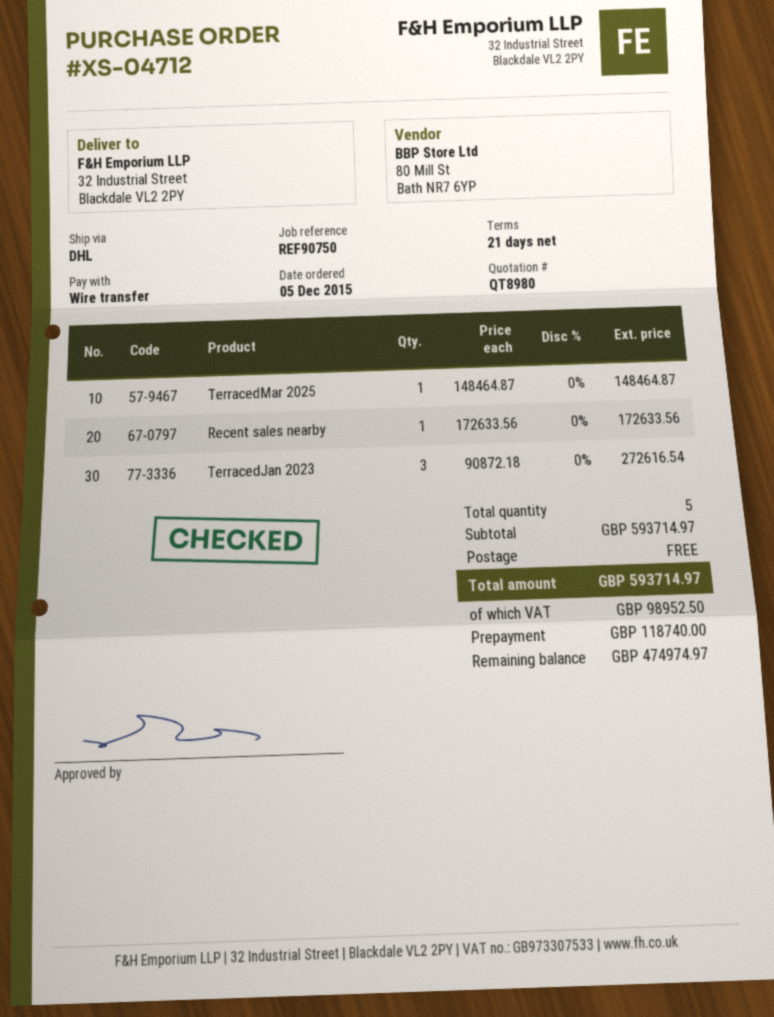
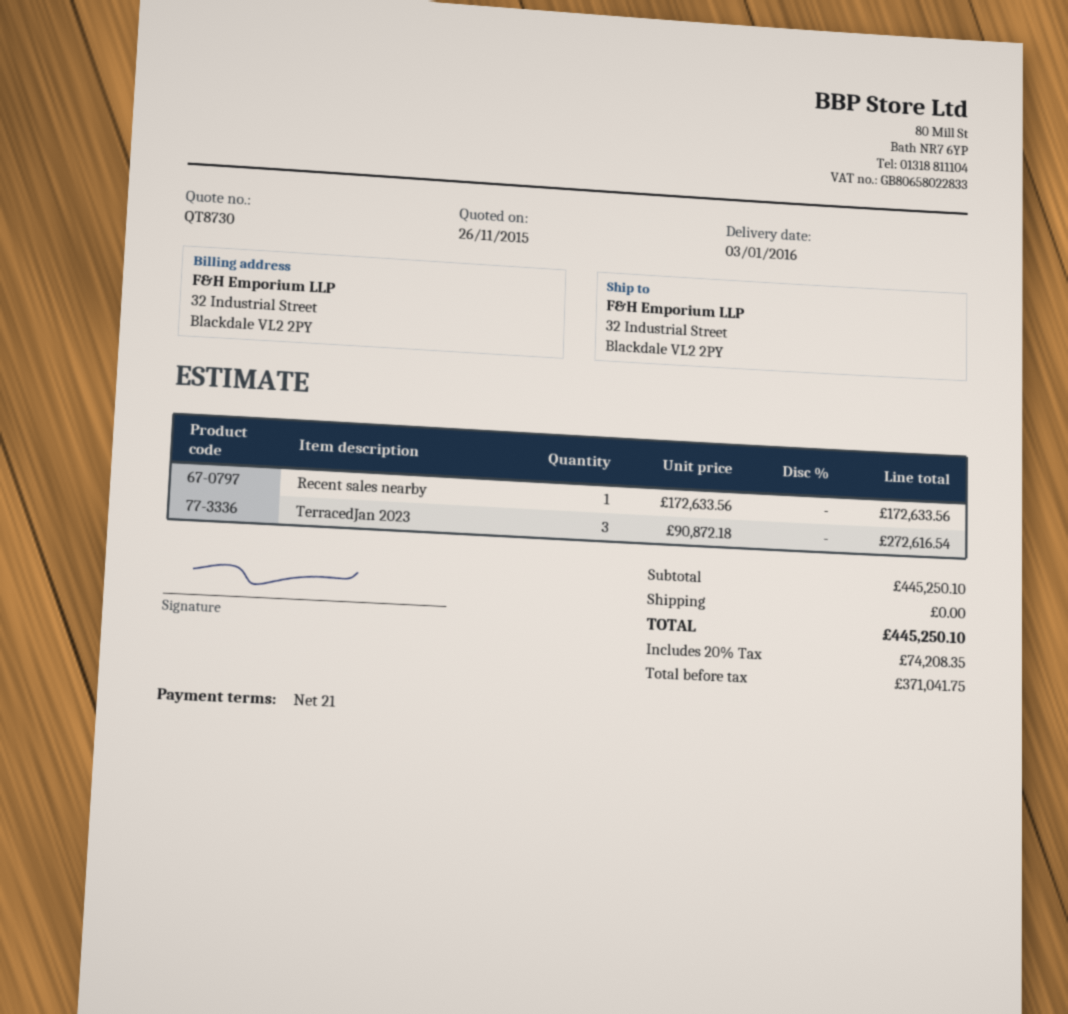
quote number: QT8980 -> QT8730
TerracedMar 2025: 1 x 148464.87 = 148464.87 -> none
subtotal: 593714.97 -> 445250.10
tax: 98952.50 -> 74208.35
total: 593714.97 -> 445250.10

